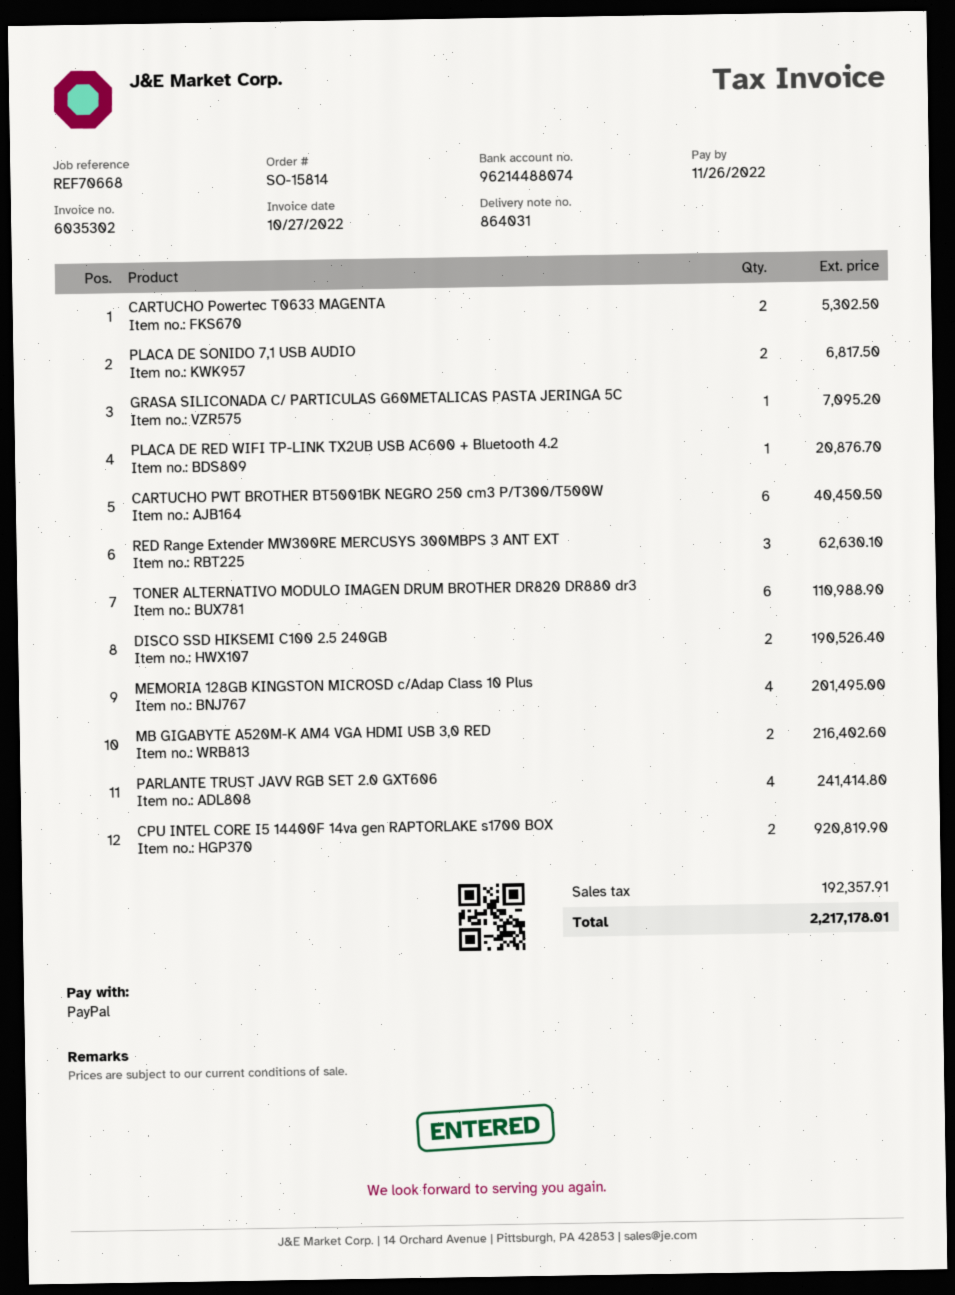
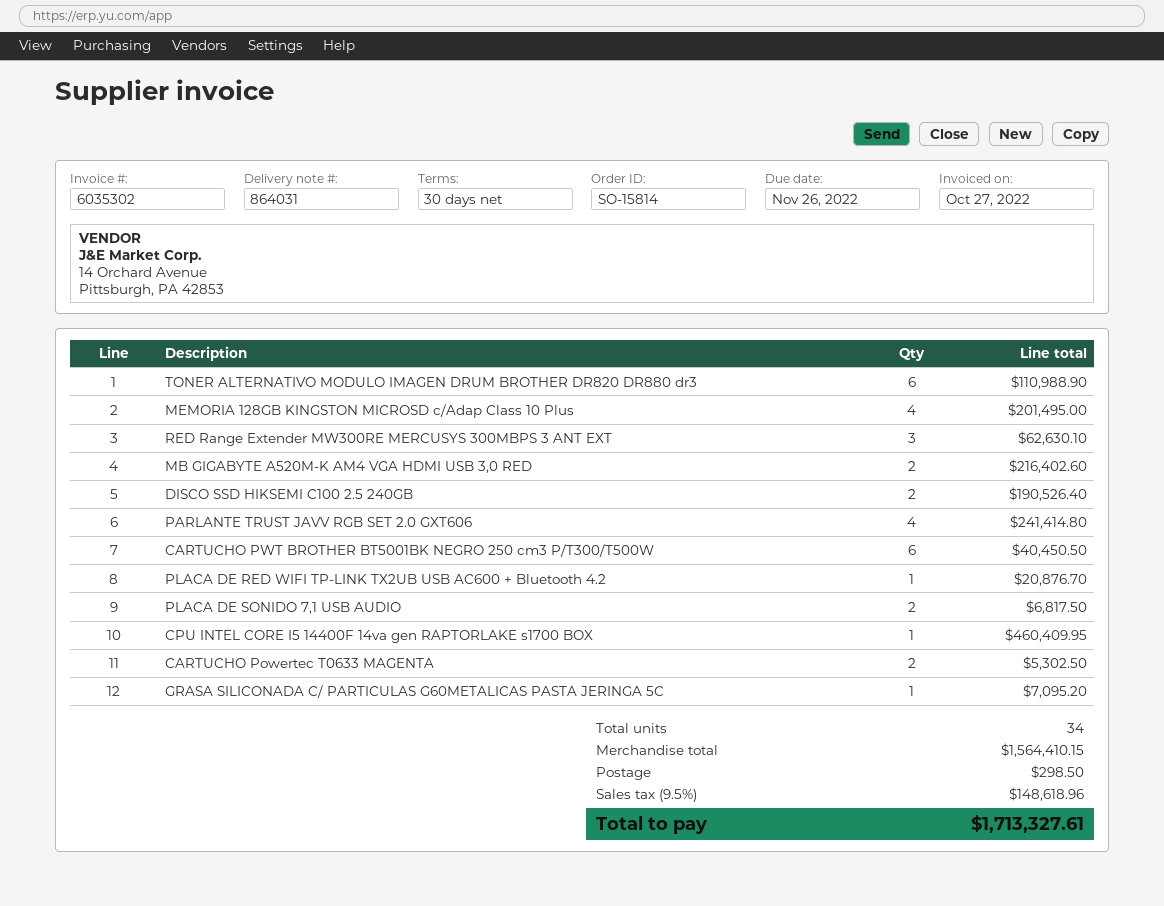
CPU INTEL CORE I5 14400F 14va gen RAPTORLAKE s1700 BOX: 2 for 920819.90 -> 1 for 460409.95
shipping: none -> 298.50
tax: 192357.91 -> 148618.96
total: 2217178.01 -> 1713327.61

